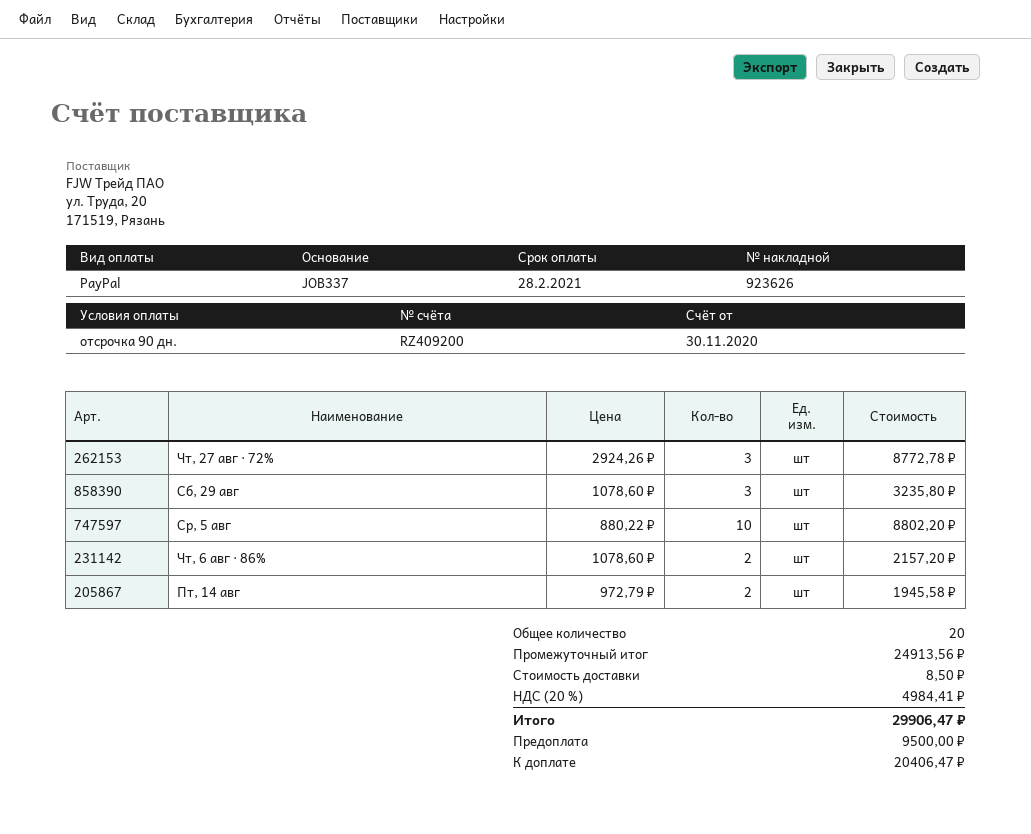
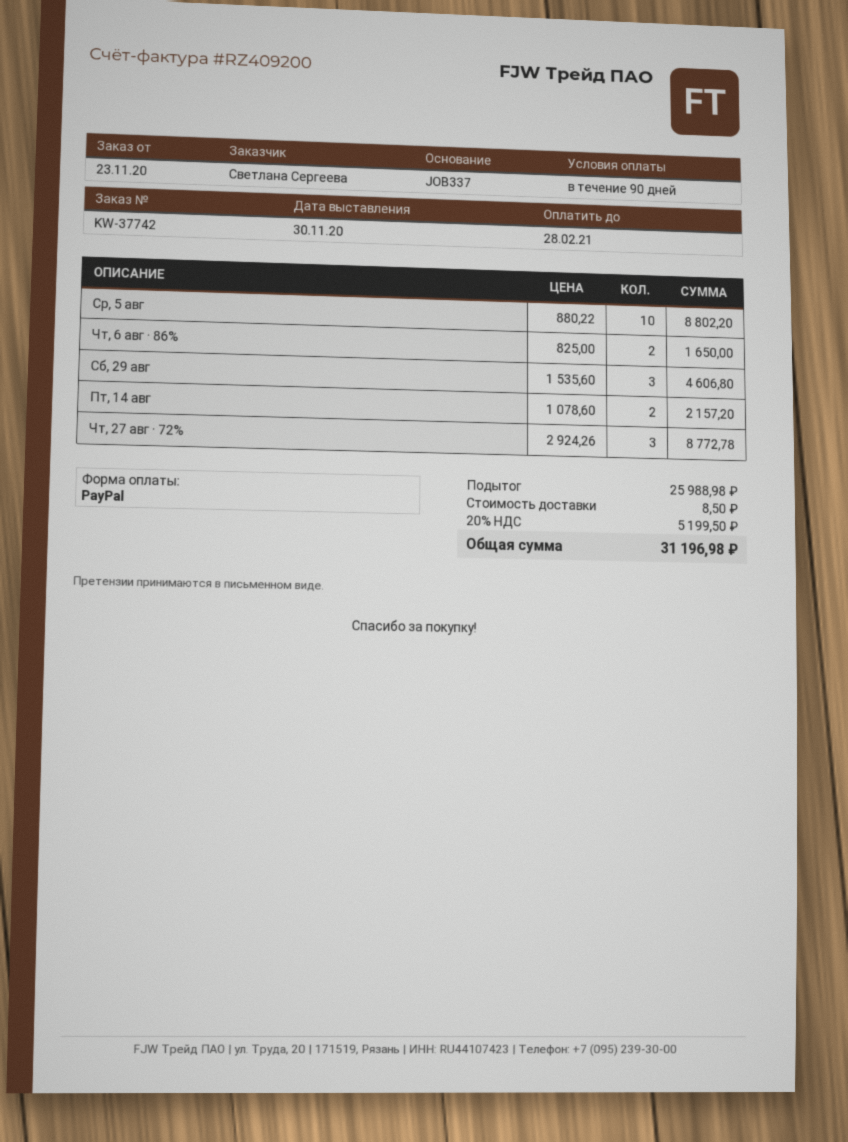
Сб, 29 авг: 3 x 1078.60 = 3235.80 -> 3 x 1535.60 = 4606.80
Чт, 6 авг · 86%: 2 x 1078.60 = 2157.20 -> 2 x 825.00 = 1650.00
Пт, 14 авг: 2 x 972.79 = 1945.58 -> 2 x 1078.60 = 2157.20
subtotal: 24913.56 -> 25988.98
tax: 20% = 4984.41 -> 20% = 5199.50
total: 29906.47 -> 31196.98

